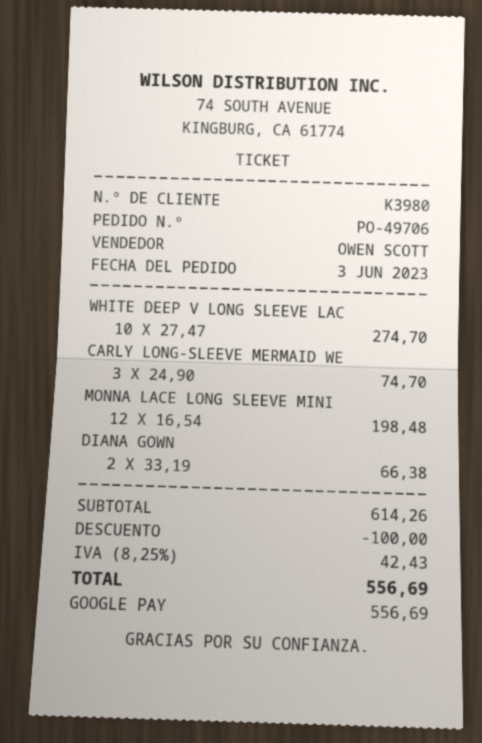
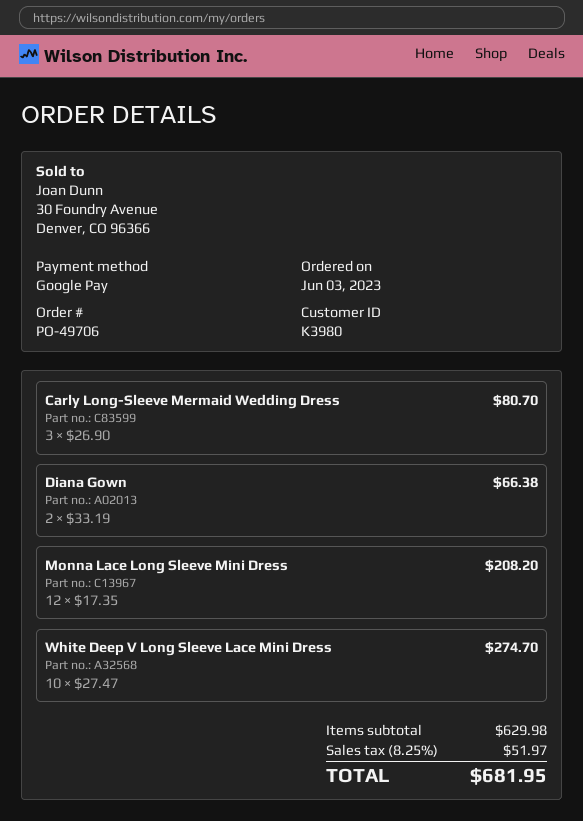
CARLY LONG-SLEEVE MERMAID WE: 3 x 24.90 = 74.70 -> 3 x 26.90 = 80.70
MONNA LACE LONG SLEEVE MINI: 12 x 16.54 = 198.48 -> 12 x 17.35 = 208.20
subtotal: 614.26 -> 629.98
discount: 100.00 -> none
tax: 8.25% = 42.43 -> 8.25% = 51.97
total: 556.69 -> 681.95

